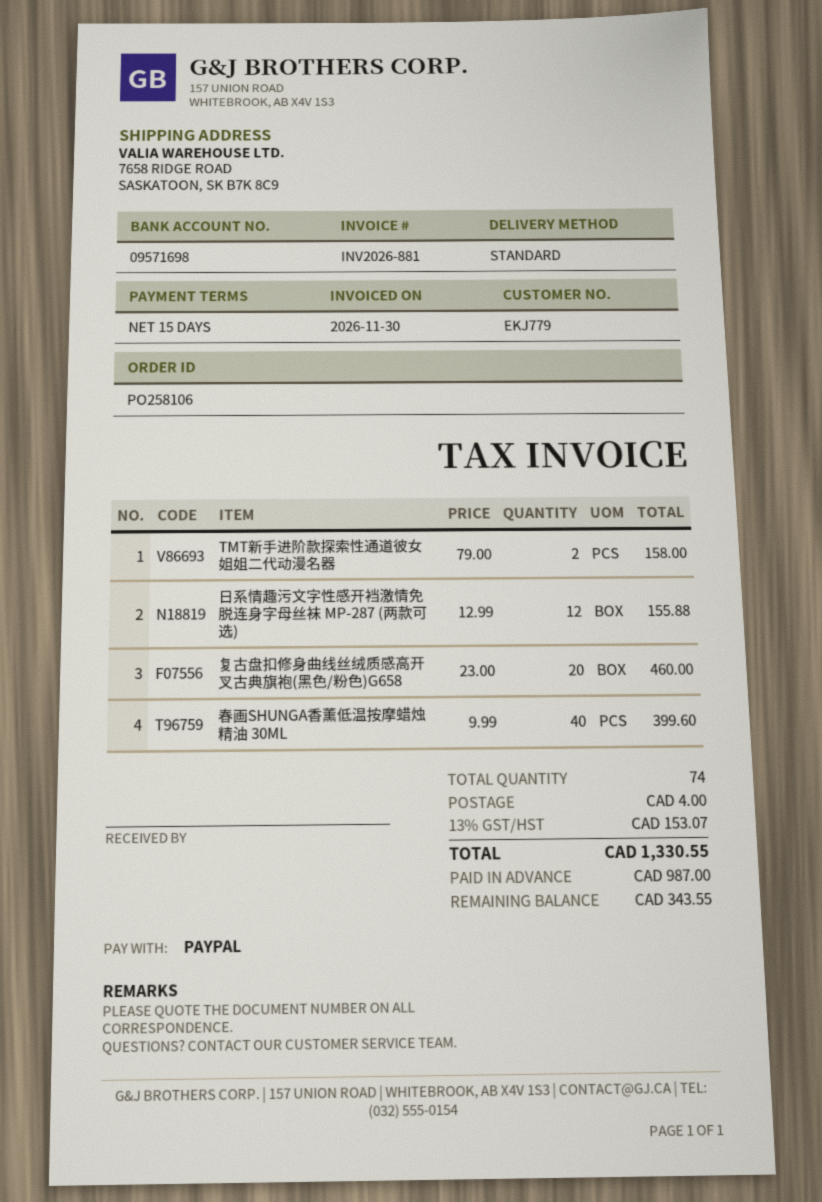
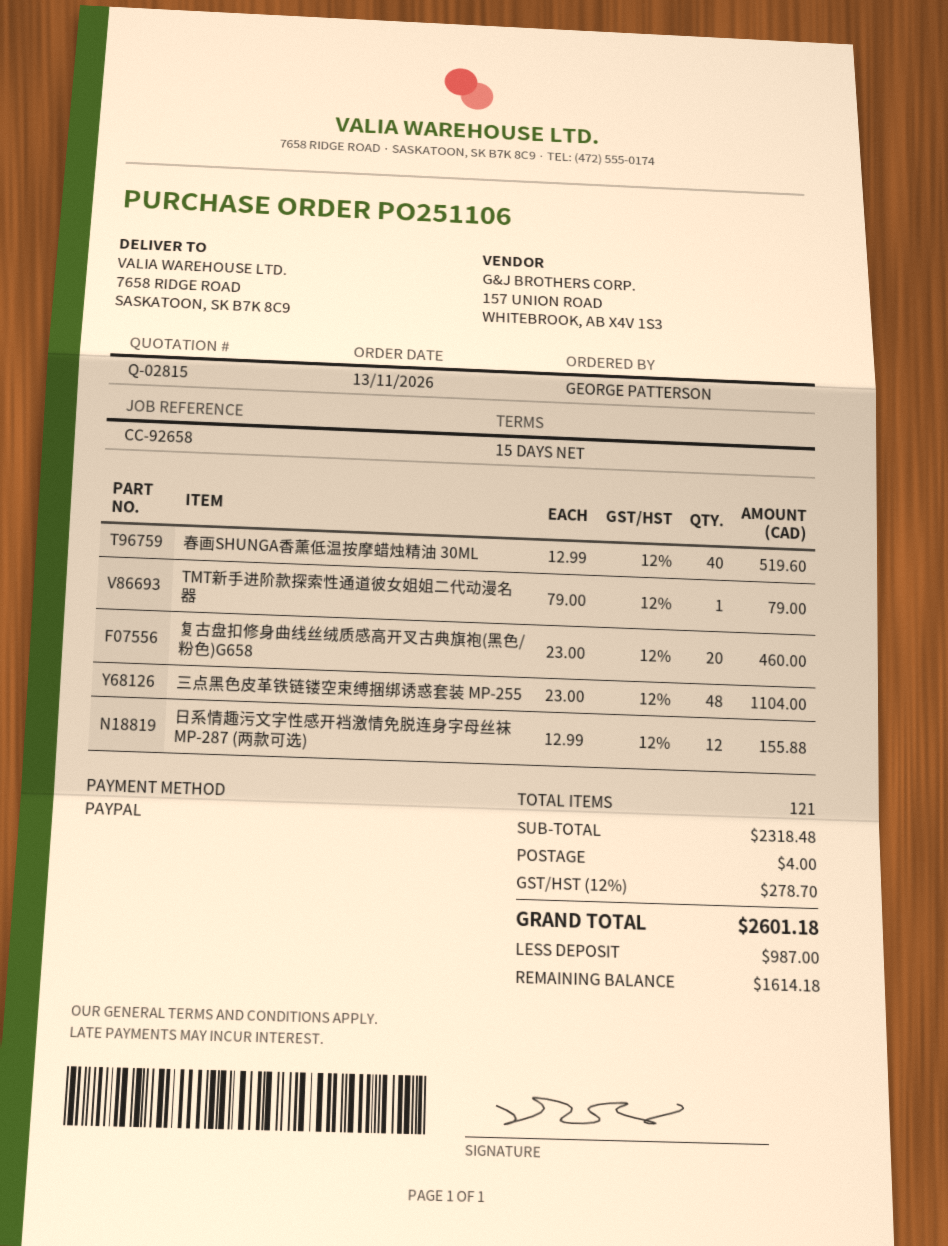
order number: PO258106 -> PO251106
TMT新手进阶款探索性通道彼女姐姐二代动漫名器: 2 x 79.00 = 158.00 -> 1 x 79.00 = 79.00
春画SHUNGA香薰低温按摩蜡烛精油 30ML: 40 x 9.99 = 399.60 -> 40 x 12.99 = 519.60
三点黑色皮革铁链镂空束缚捆绑诱惑套装 MP-255: none -> 48 x 23.00 = 1104.00
total quantity: 74 -> 121
tax: 13% = 153.07 -> 12% = 278.70
total: 1330.55 -> 2601.18
balance: 343.55 -> 1614.18

